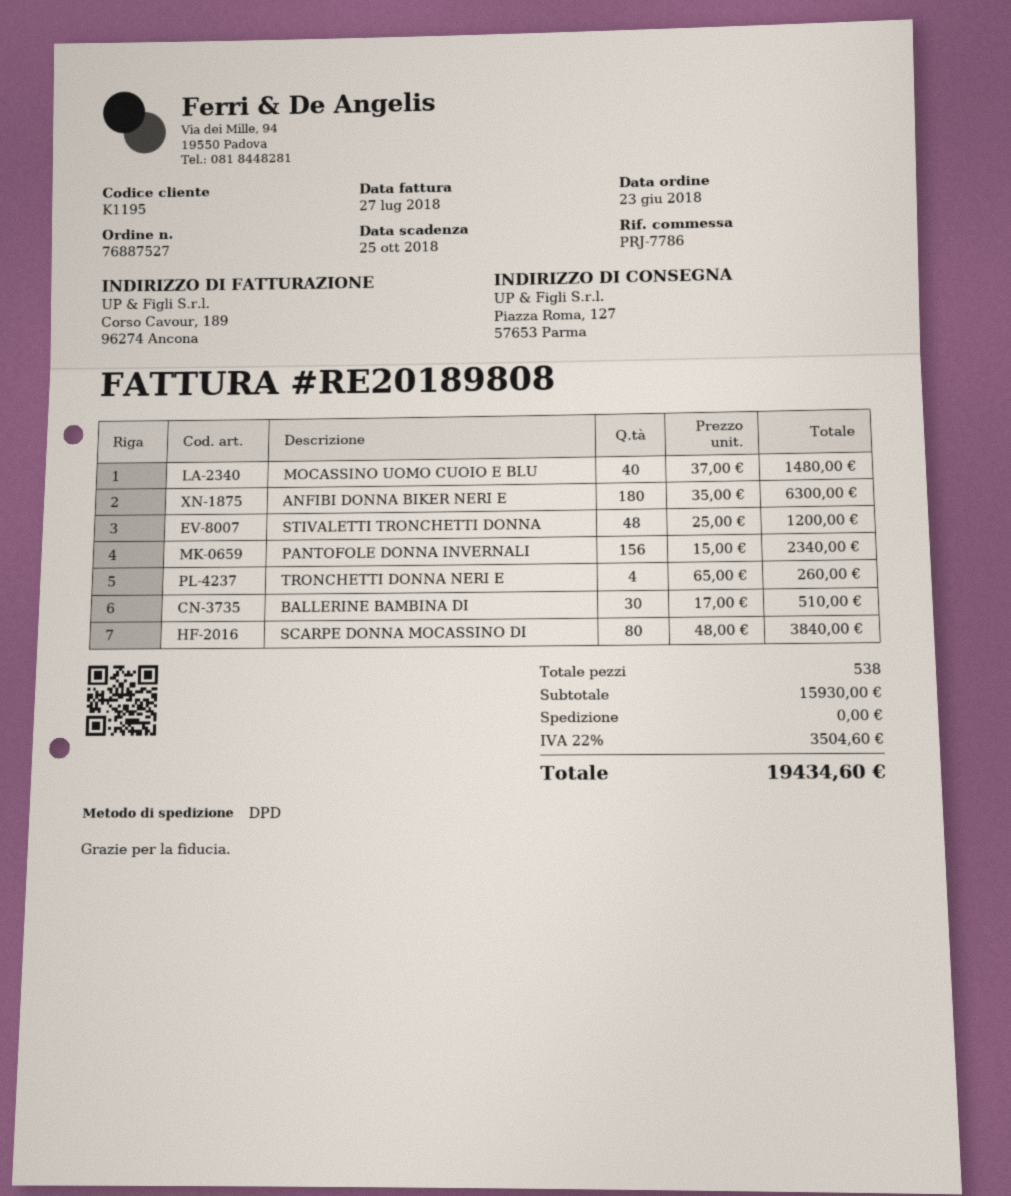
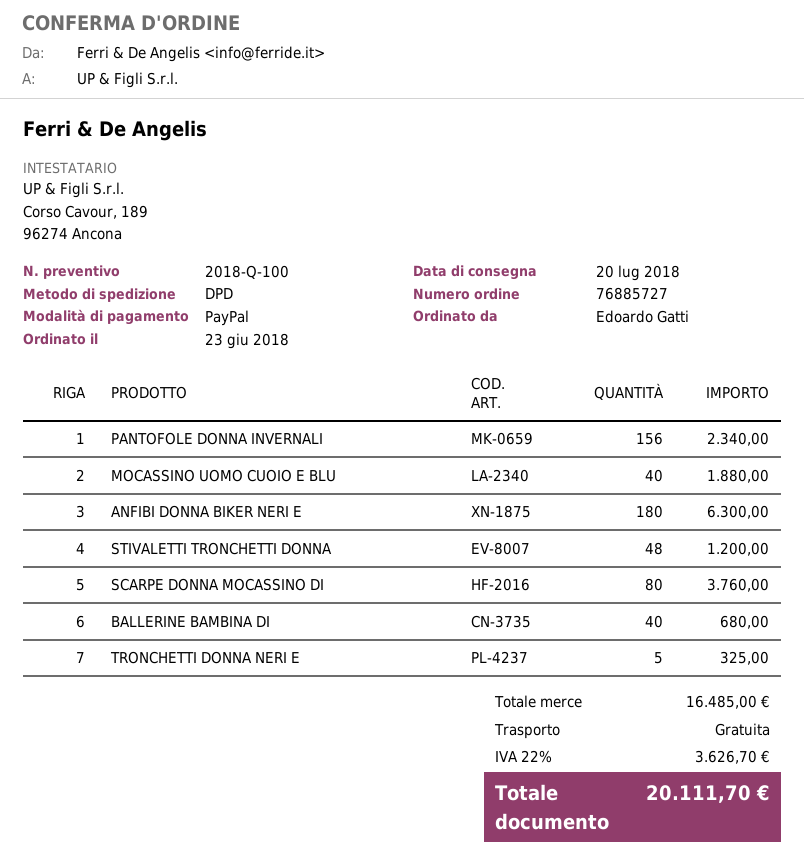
order number: 76887527 -> 76885727
MOCASSINO UOMO CUOIO E BLU: 40 for 1480.00 -> 40 for 1880.00
TRONCHETTI DONNA NERI E: 4 for 260.00 -> 5 for 325.00
BALLERINE BAMBINA DI: 30 for 510.00 -> 40 for 680.00
SCARPE DONNA MOCASSINO DI: 80 for 3840.00 -> 80 for 3760.00
subtotal: 15930.00 -> 16485.00
tax: 22% = 3504.60 -> 22% = 3626.70
total: 19434.60 -> 20111.70

